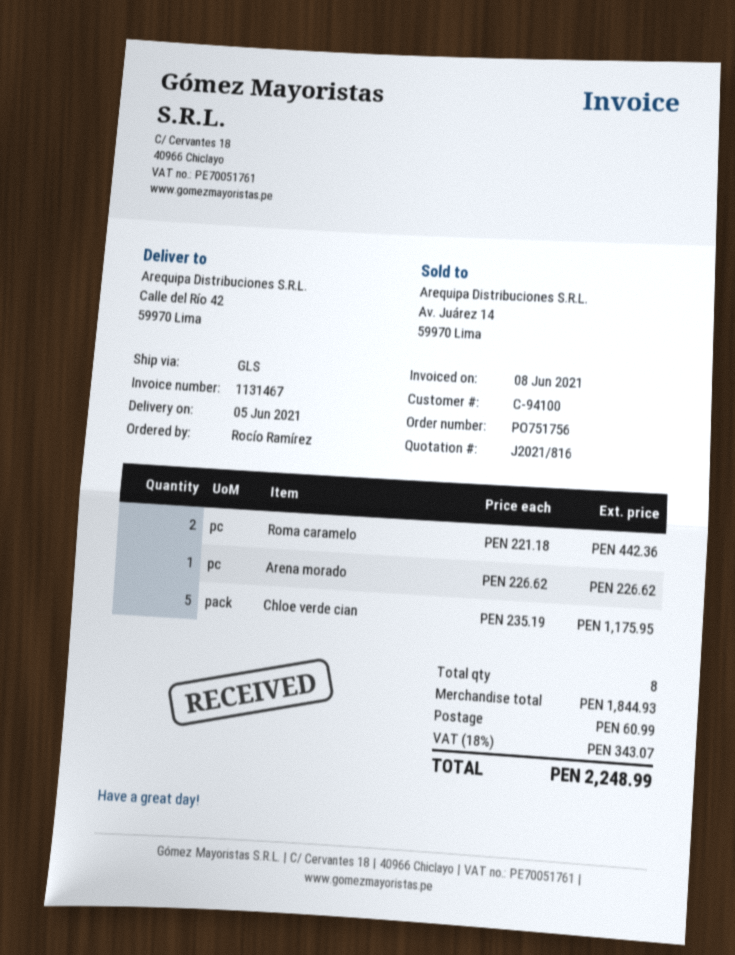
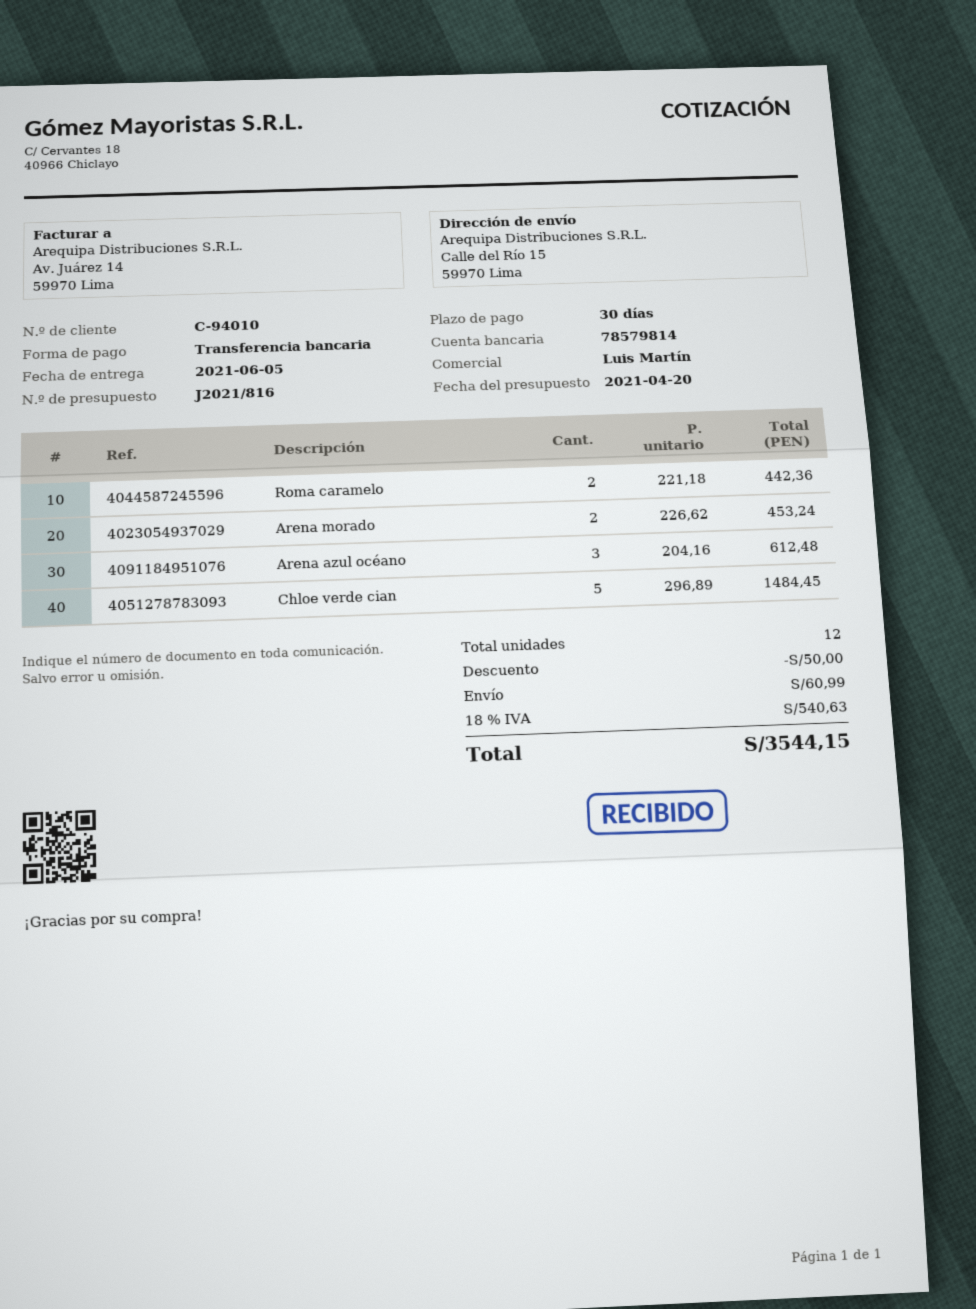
customer number: C-94100 -> C-94010
ship to: Calle del Río 42, 59970 Lima -> Calle del Río 15, 59970 Lima
Arena morado: 1 x 226.62 = 226.62 -> 2 x 226.62 = 453.24
Chloe verde cian: 5 x 235.19 = 1175.95 -> 5 x 296.89 = 1484.45
Arena azul océano: none -> 3 x 204.16 = 612.48
total quantity: 8 -> 12
discount: none -> 50.00
tax: 18% = 343.07 -> 18% = 540.63
total: 2248.99 -> 3544.15

